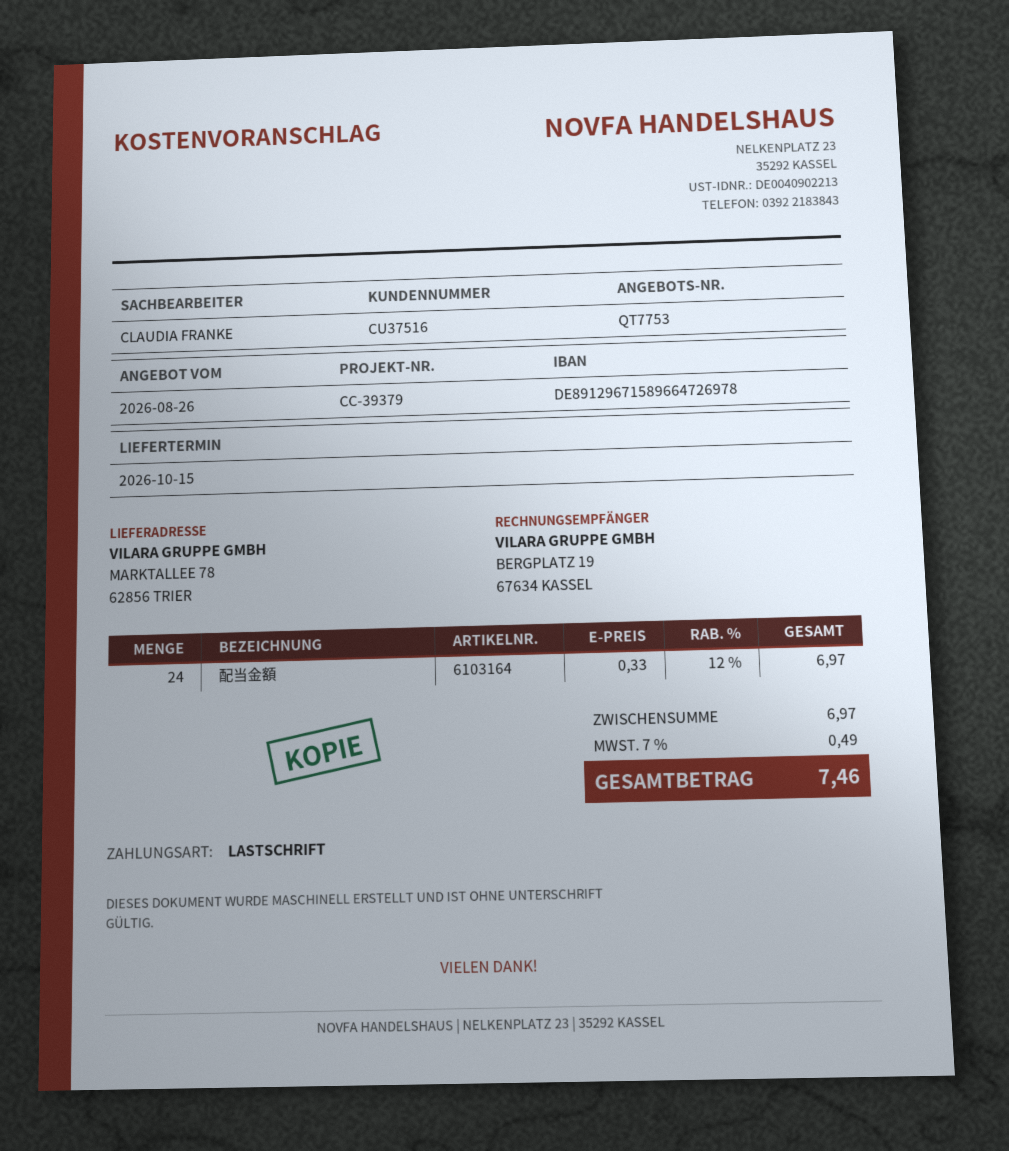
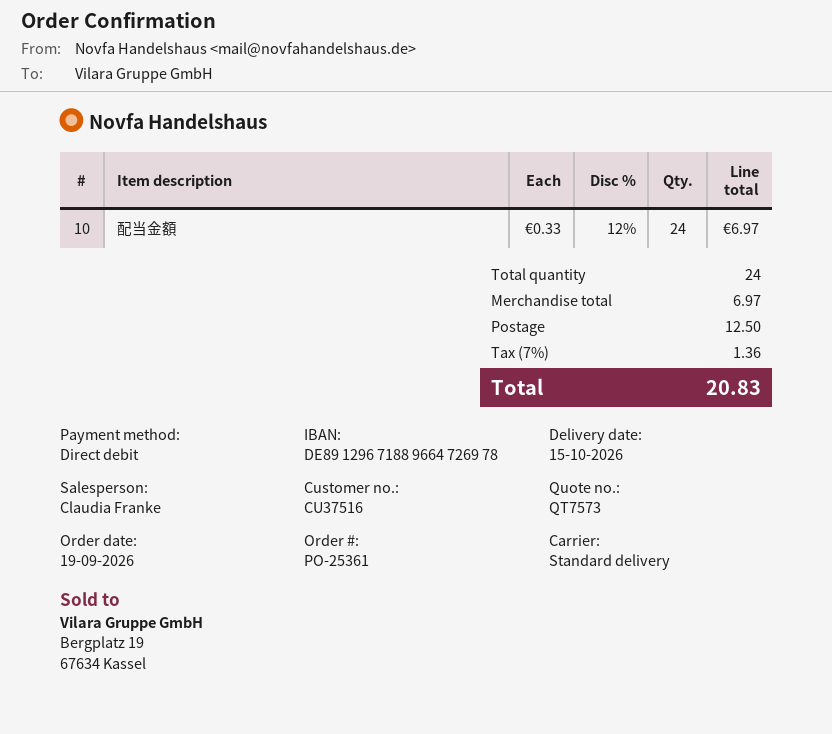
quote number: QT7753 -> QT7573
bank account: DE89129671589664726978 -> DE89129671889664726978
shipping: none -> 12.50
tax: 7% = 0.49 -> 7% = 1.36
total: 7.46 -> 20.83

